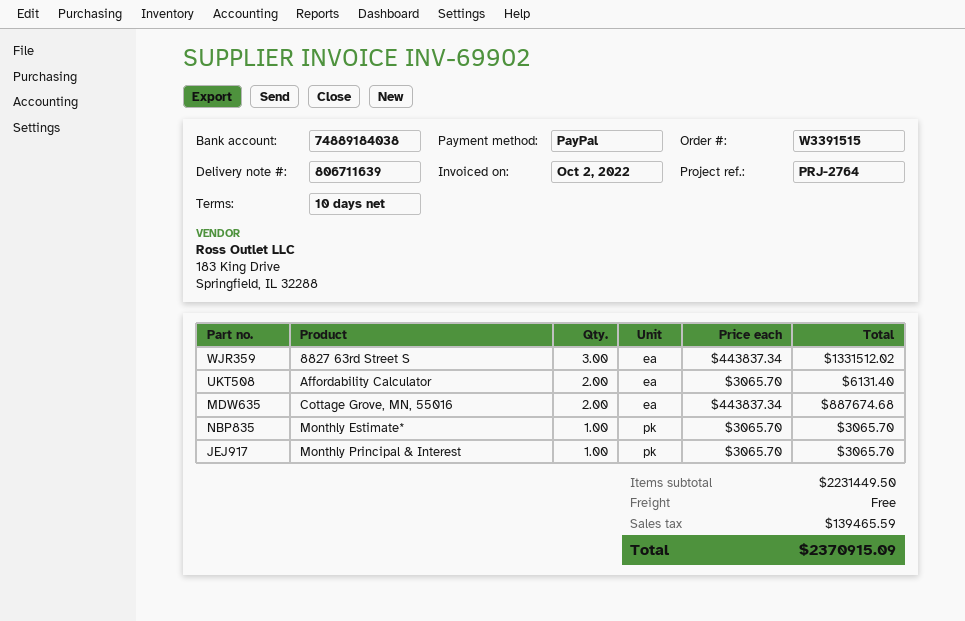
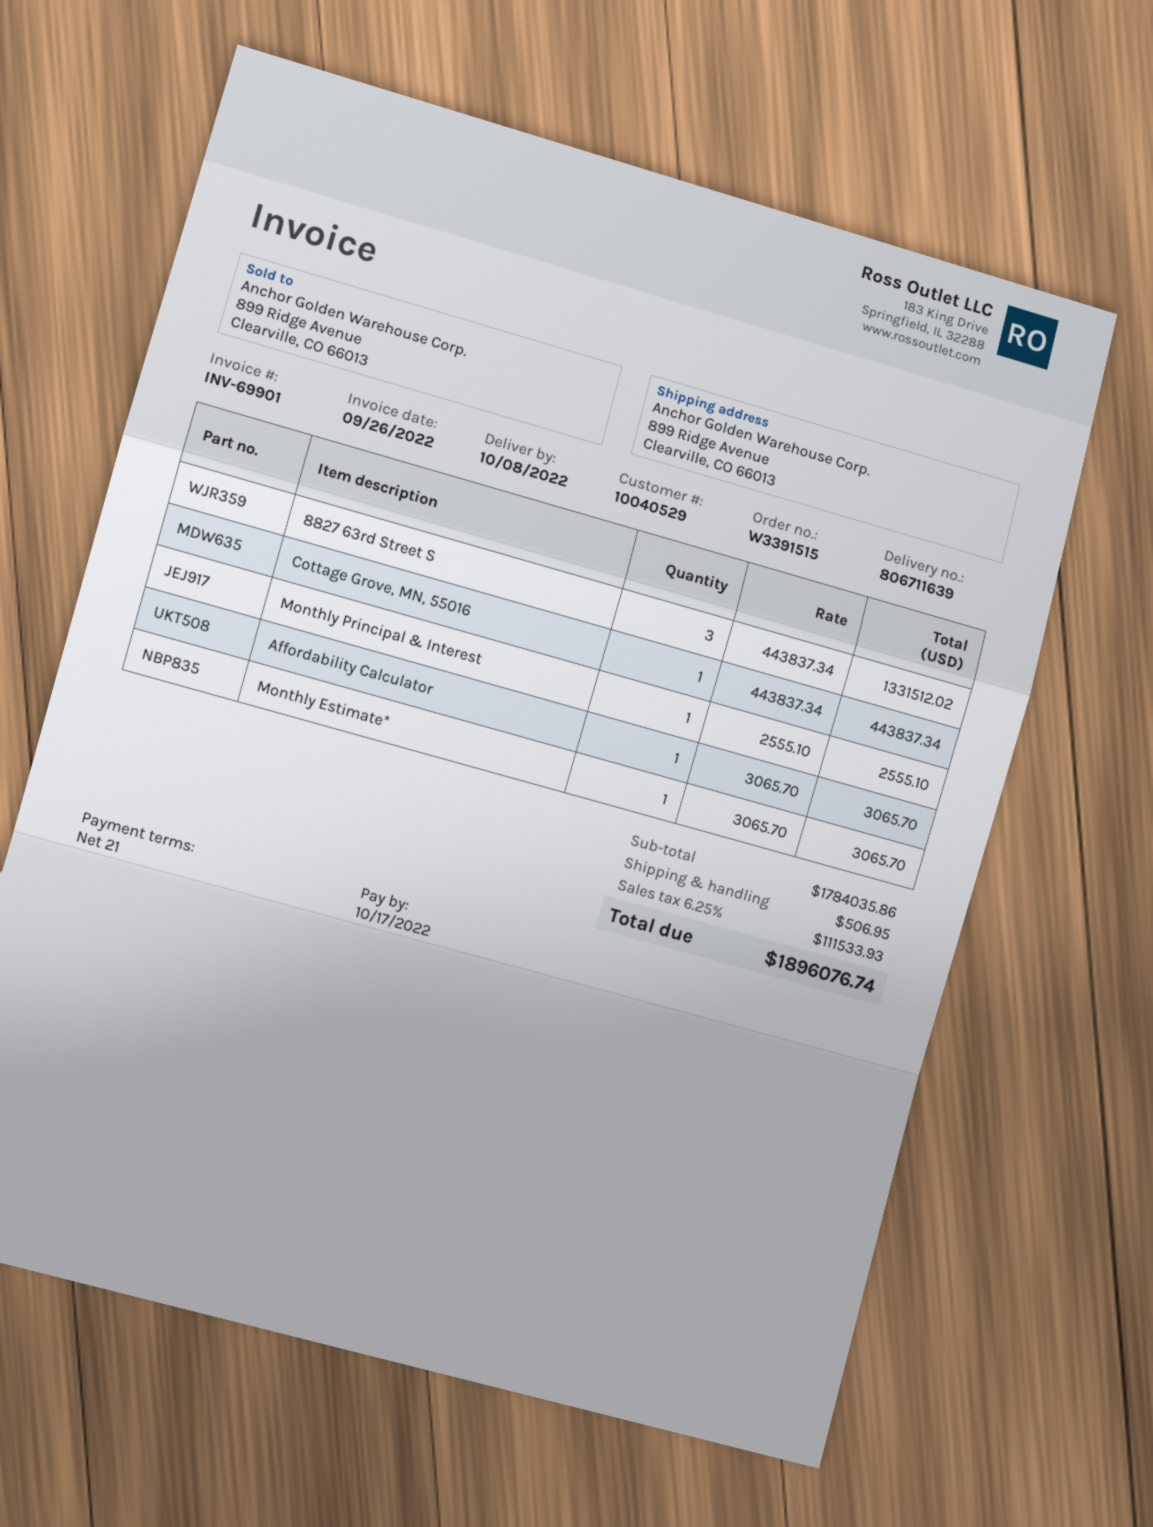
invoice number: INV-69902 -> INV-69901
invoice date: 2022-10-02 -> 2022-09-26
payment terms: 10 days -> 21 days
Affordability Calculator: 2 x 3065.70 = 6131.40 -> 1 x 3065.70 = 3065.70
Cottage Grove, MN, 55016: 2 x 443837.34 = 887674.68 -> 1 x 443837.34 = 443837.34
Monthly Principal & Interest: 1 x 3065.70 = 3065.70 -> 1 x 2555.10 = 2555.10
subtotal: 2231449.50 -> 1784035.86
shipping: 0.00 -> 506.95
tax: 139465.59 -> 111533.93
total: 2370915.09 -> 1896076.74

